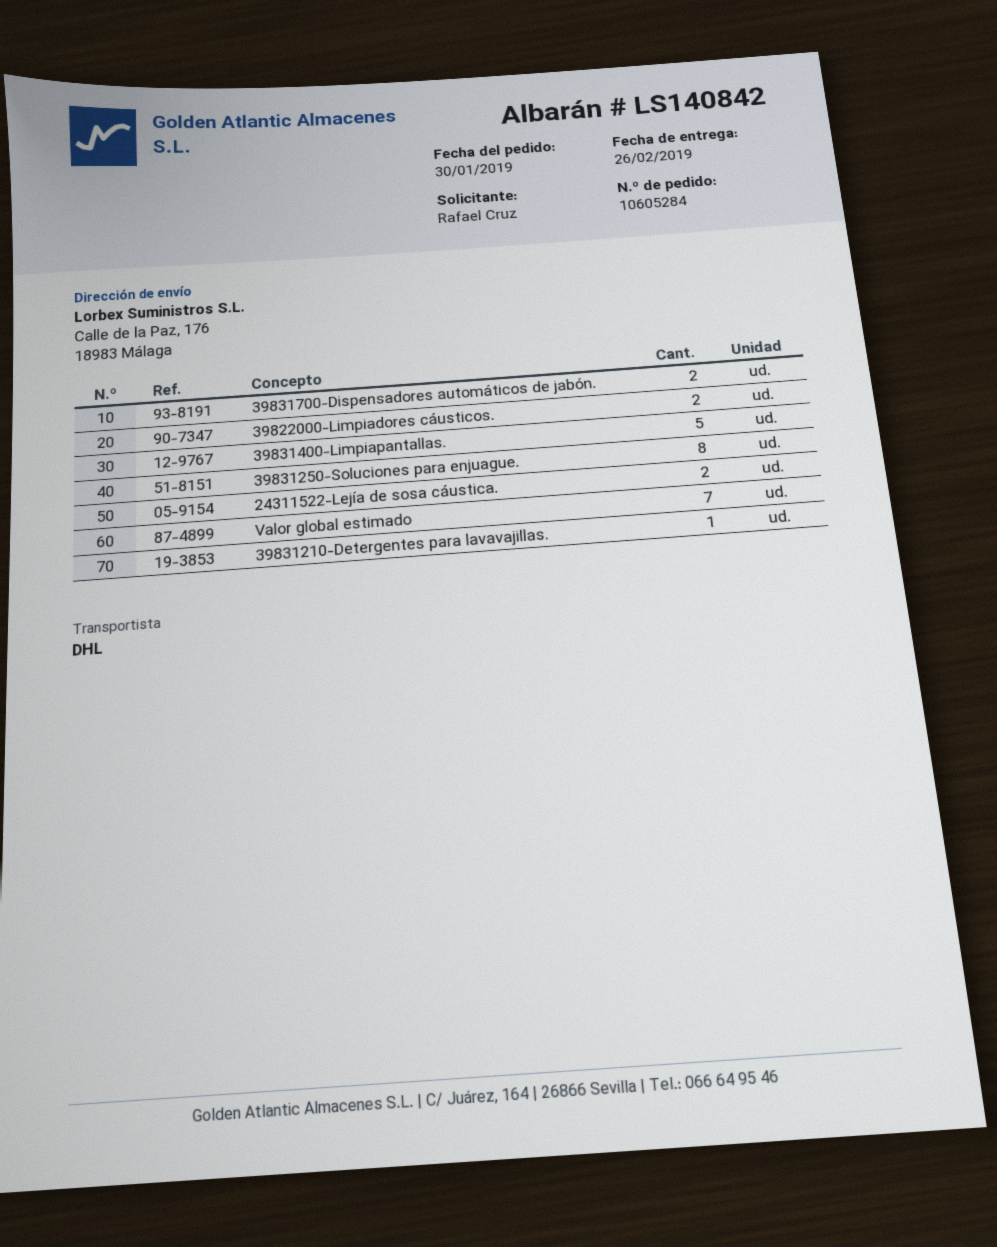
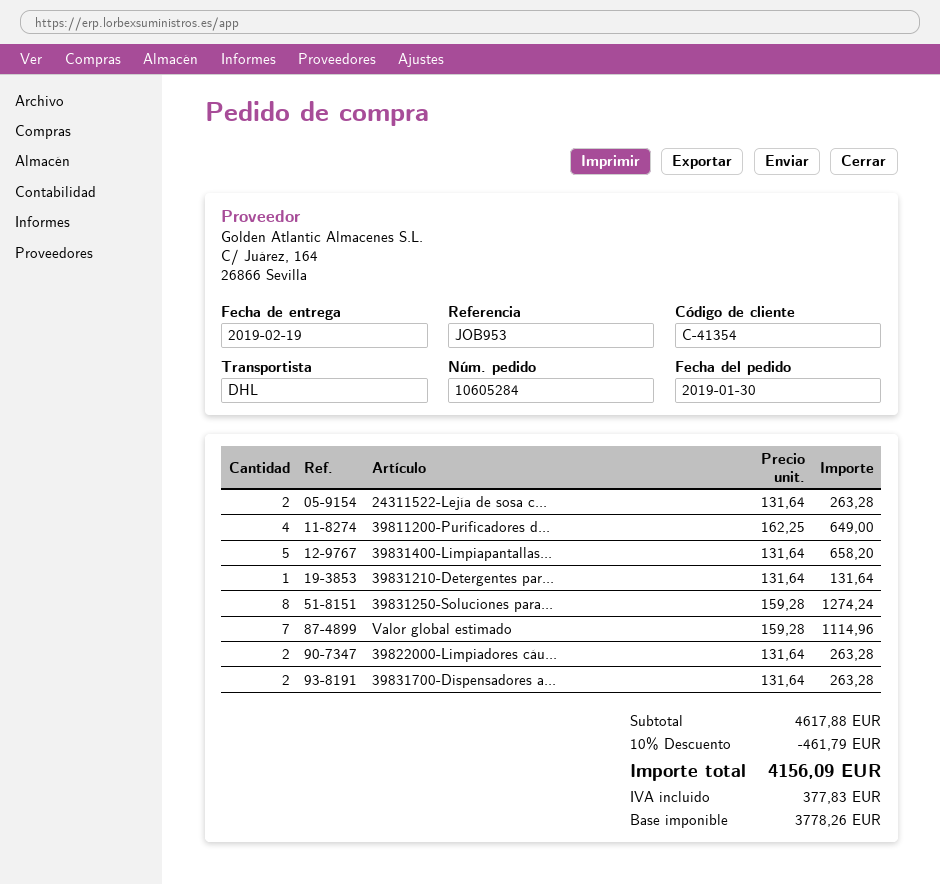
delivery date: 2019-02-26 -> 2019-02-19
39811200-Purificadores d...: none -> 4

